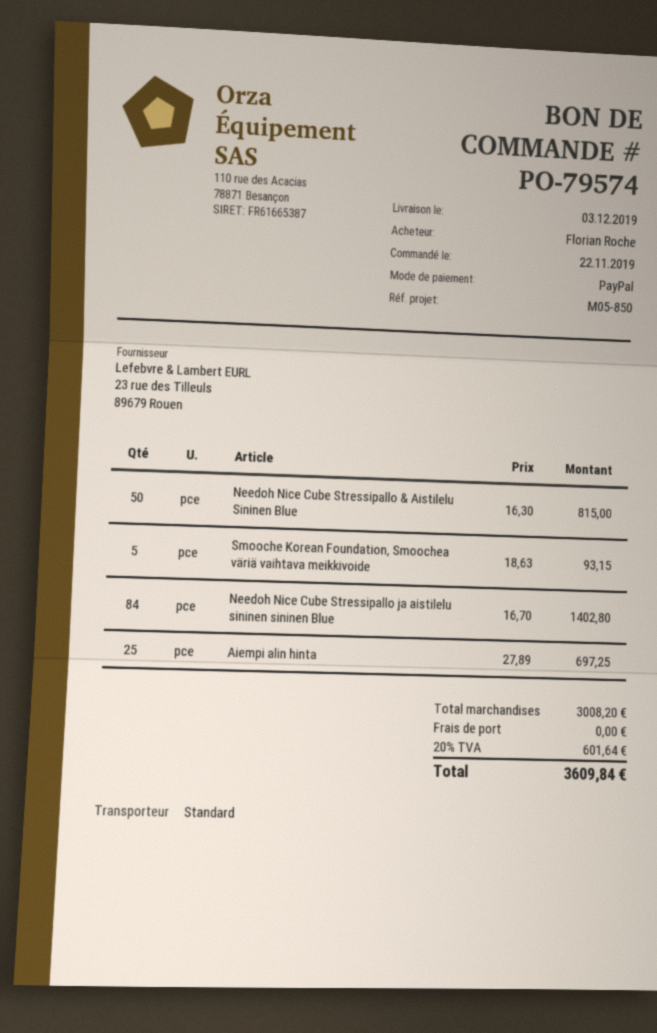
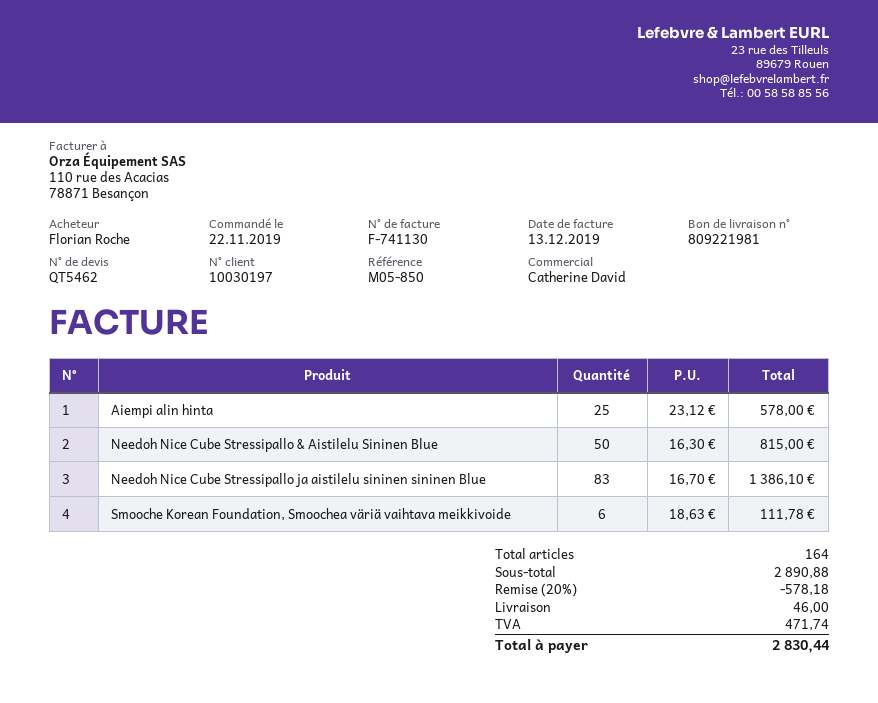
Smooche Korean Foundation, Smoochea väriä vaihtava meikkivoide: 5 x 18.63 = 93.15 -> 6 x 18.63 = 111.78
Needoh Nice Cube Stressipallo ja aistilelu sininen sininen Blue: 84 x 16.70 = 1402.80 -> 83 x 16.70 = 1386.10
Aiempi alin hinta: 25 x 27.89 = 697.25 -> 25 x 23.12 = 578.00
subtotal: 3008.20 -> 2890.88
discount: none -> 20% = 578.18
shipping: 0.00 -> 46.00
tax: 601.64 -> 471.74
total: 3609.84 -> 2830.44

